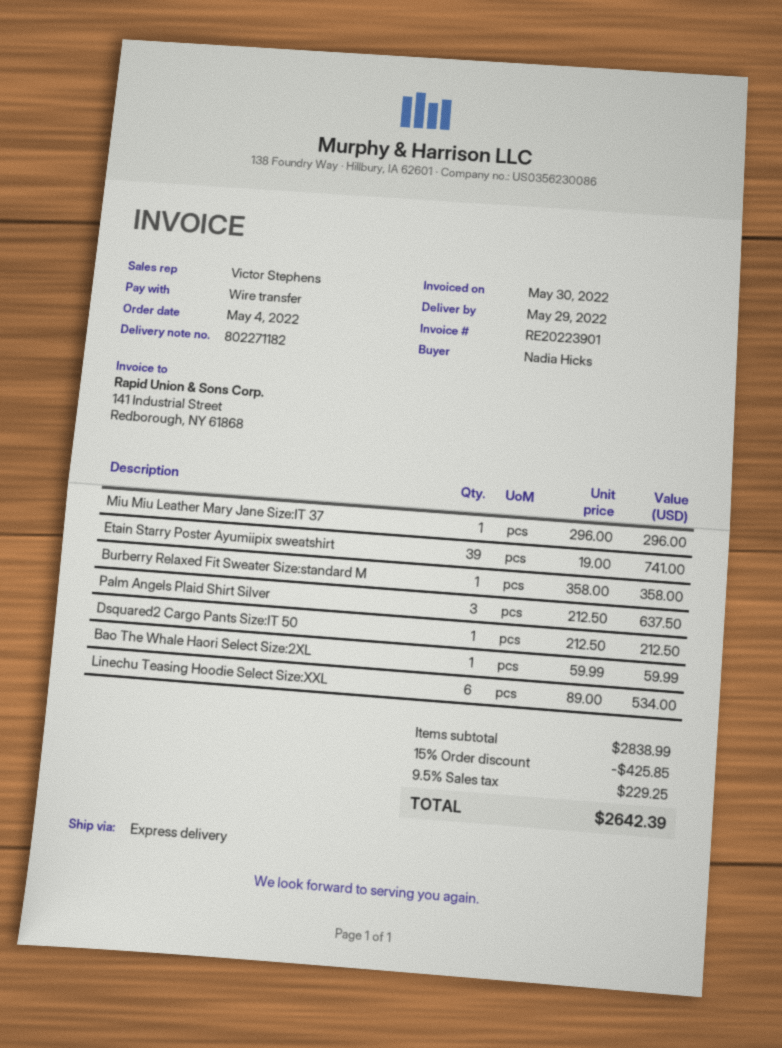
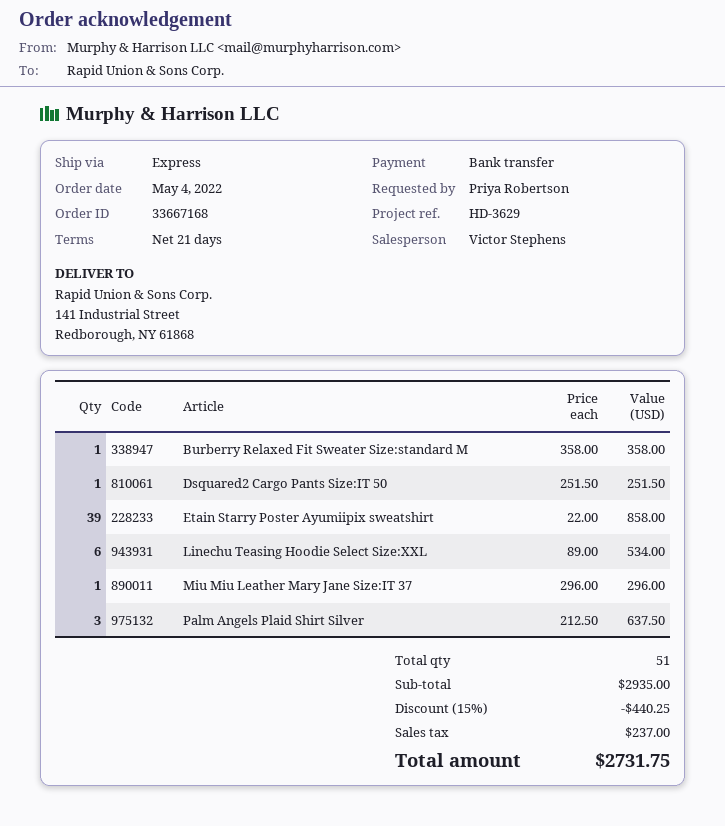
ordered by: Nadia Hicks -> Priya Robertson
Etain Starry Poster Ayumiipix sweatshirt: 39 x 19.00 = 741.00 -> 39 x 22.00 = 858.00
Dsquared2 Cargo Pants Size:IT 50: 1 x 212.50 = 212.50 -> 1 x 251.50 = 251.50
Bao The Whale Haori Select Size:2XL: 1 x 59.99 = 59.99 -> none
subtotal: 2838.99 -> 2935.00
discount: 15% = 425.85 -> 15% = 440.25
tax: 229.25 -> 237.00
total: 2642.39 -> 2731.75

